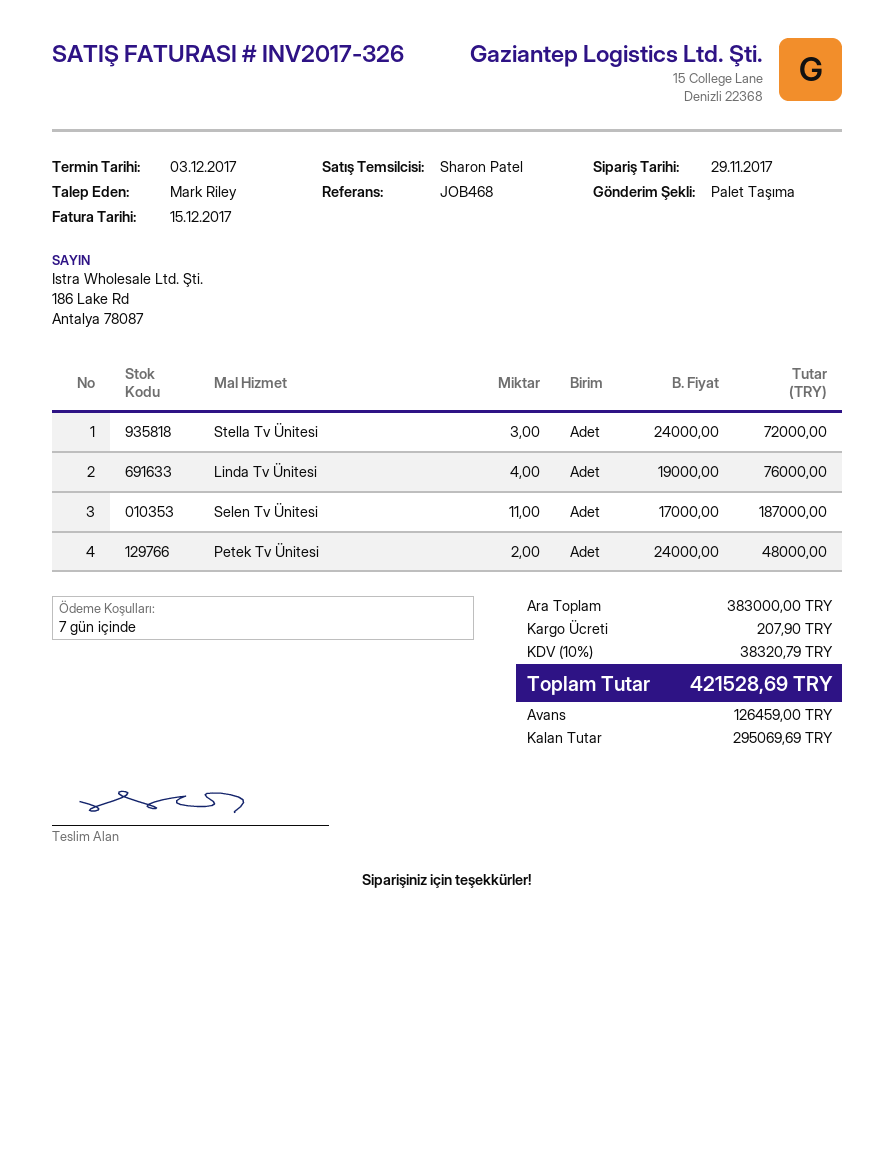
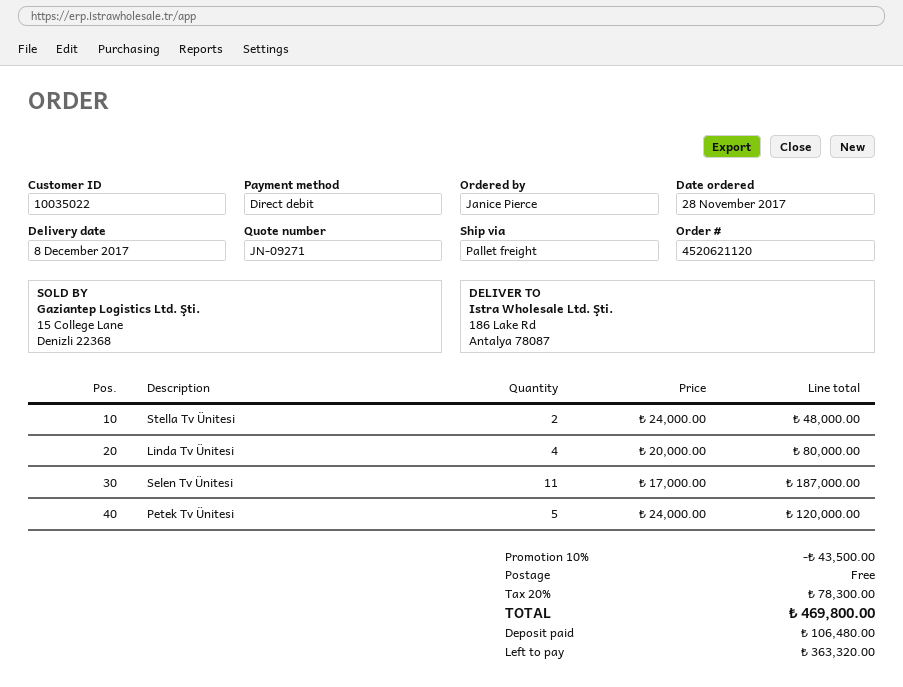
order date: 2017-11-29 -> 2017-11-28
delivery date: 2017-12-03 -> 2017-12-08
ordered by: Mark Riley -> Janice Pierce
Stella Tv Ünitesi: 3 x 24000.00 = 72000.00 -> 2 x 24000.00 = 48000.00
Linda Tv Ünitesi: 4 x 19000.00 = 76000.00 -> 4 x 20000.00 = 80000.00
Petek Tv Ünitesi: 2 x 24000.00 = 48000.00 -> 5 x 24000.00 = 120000.00
discount: none -> 10% = 43500.00
shipping: 207.90 -> 0.00
tax: 10% = 38320.79 -> 20% = 78300.00
total: 421528.69 -> 469800.00
deposit: 126459.00 -> 106480.00
balance: 295069.69 -> 363320.00

